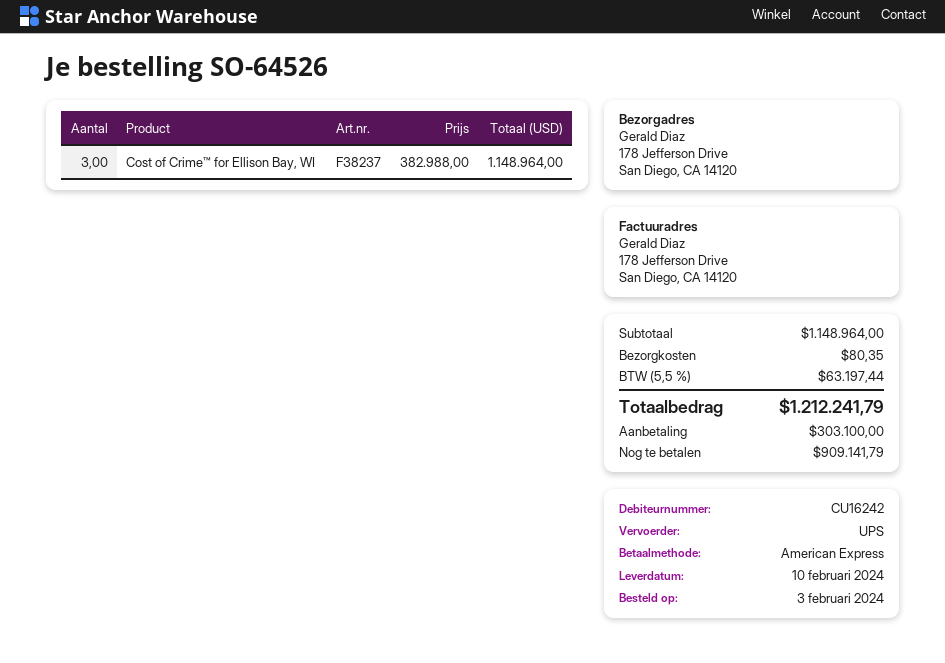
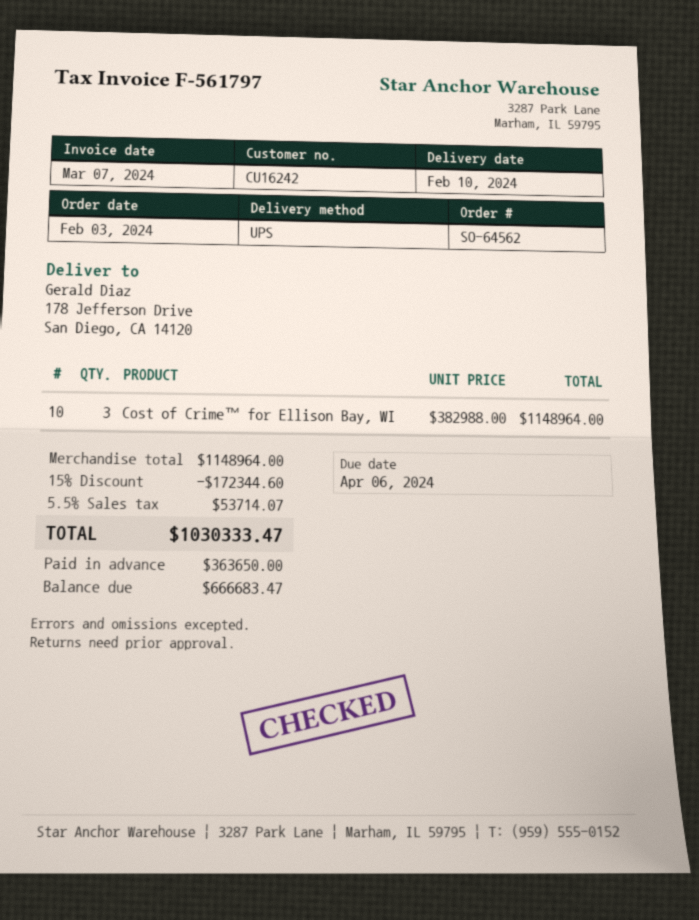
order number: SO-64526 -> SO-64562
discount: none -> 15% = 172344.60
shipping: 80.35 -> none
tax: 5.5% = 63197.44 -> 5.5% = 53714.07
total: 1212241.79 -> 1030333.47
deposit: 303100.00 -> 363650.00
balance: 909141.79 -> 666683.47

